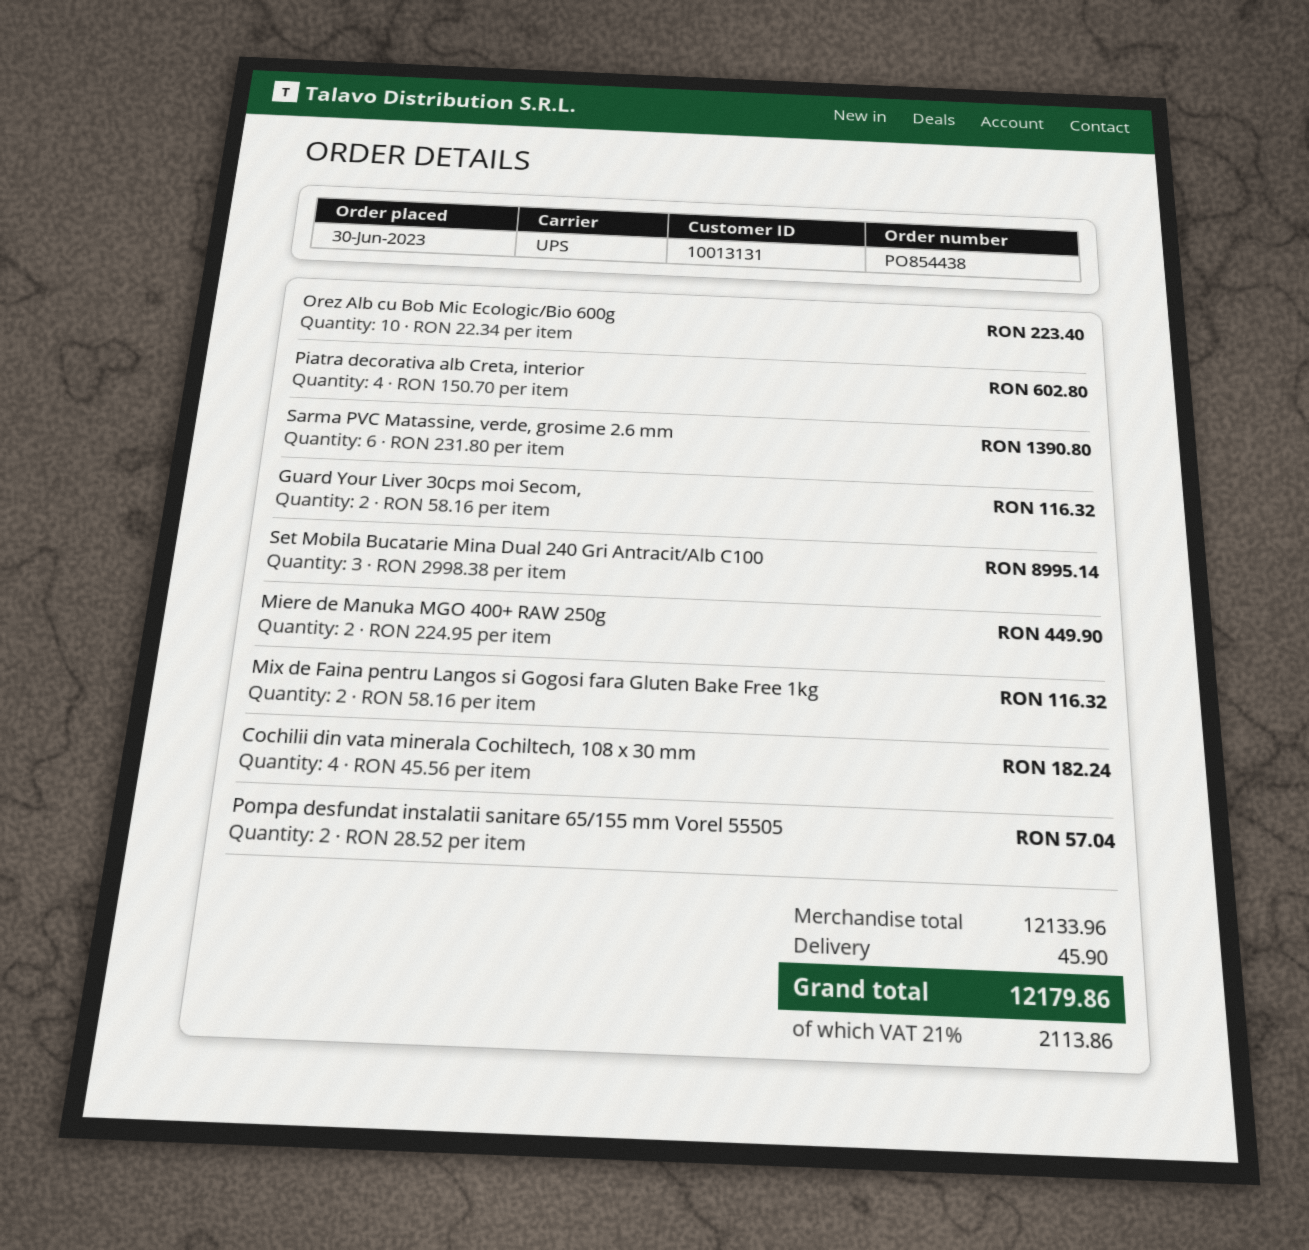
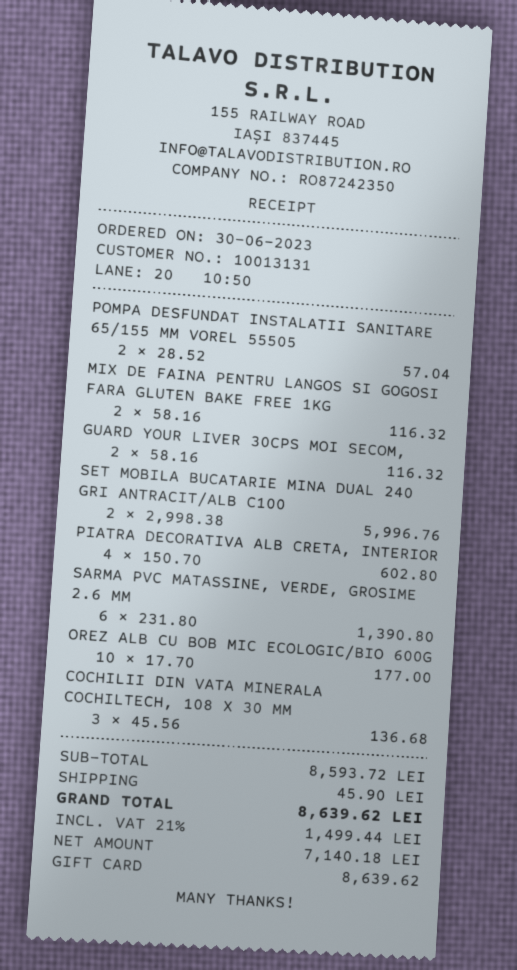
Orez Alb cu Bob Mic Ecologic/Bio 600g: 10 x 22.34 = 223.40 -> 10 x 17.70 = 177.00
Set Mobila Bucatarie Mina Dual 240 Gri Antracit/Alb C100: 3 x 2998.38 = 8995.14 -> 2 x 2998.38 = 5996.76
Miere de Manuka MGO 400+ RAW 250g: 2 x 224.95 = 449.90 -> none
Cochilii din vata minerala Cochiltech, 108 x 30 mm: 4 x 45.56 = 182.24 -> 3 x 45.56 = 136.68
subtotal: 12133.96 -> 8593.72
tax: 21% = 2113.86 -> 21% = 1499.44
total: 12179.86 -> 8639.62

